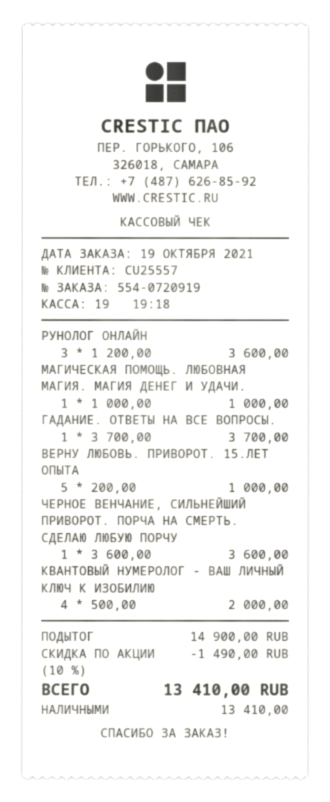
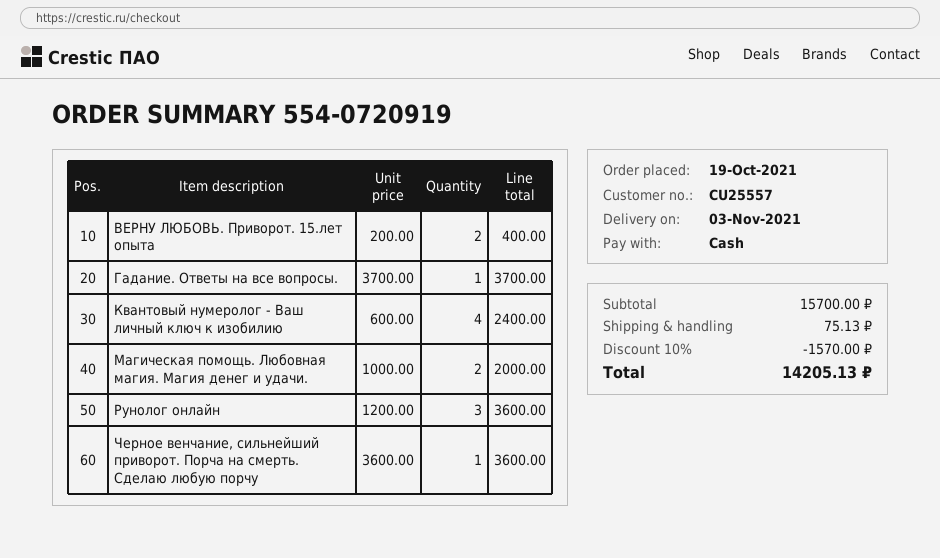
МАГИЧЕСКАЯ ПОМОЩЬ. ЛЮБОВНАЯ МАГИЯ. МАГИЯ ДЕНЕГ И УДАЧИ.: 1 x 1000.00 = 1000.00 -> 2 x 1000.00 = 2000.00
ВЕРНУ ЛЮБОВЬ. ПРИВОРОТ. 15.ЛЕТ ОПЫТА: 5 x 200.00 = 1000.00 -> 2 x 200.00 = 400.00
КВАНТОВЫЙ НУМЕРОЛОГ - ВАШ ЛИЧНЫЙ КЛЮЧ К ИЗОБИЛИЮ: 4 x 500.00 = 2000.00 -> 4 x 600.00 = 2400.00
subtotal: 14900.00 -> 15700.00
discount: 10% = 1490.00 -> 10% = 1570.00
shipping: none -> 75.13
total: 13410.00 -> 14205.13

